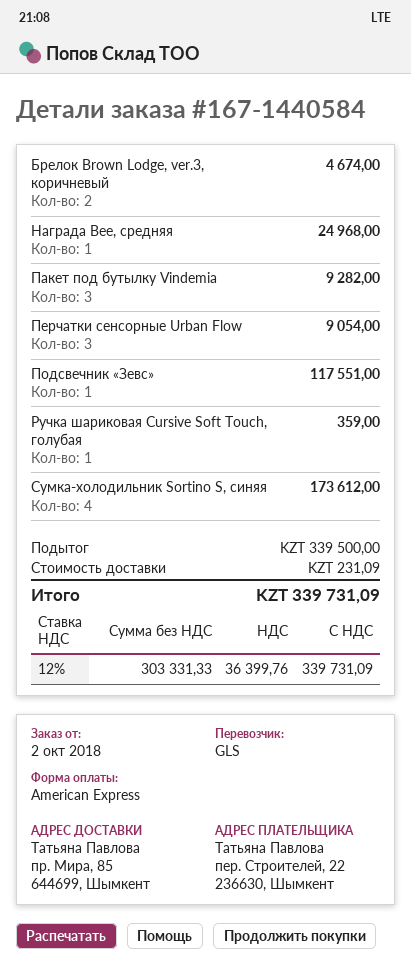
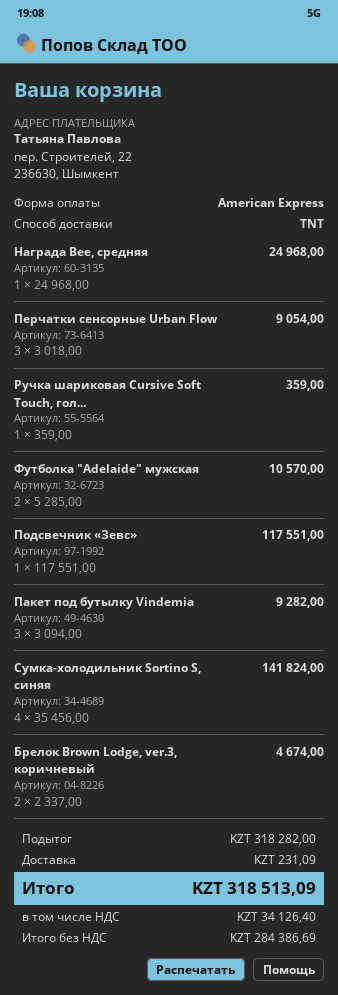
shipping method: GLS -> TNT
Сумка-холодильник Sortino S, синяя: 4 for 173612.00 -> 4 for 141824.00
Футболка "Adelaide" мужская: none -> 2 for 10570.00
subtotal: 339500.00 -> 318282.00
net: 303331.33 -> 284386.69
tax: 36399.76 -> 34126.40
total: 339731.09 -> 318513.09

